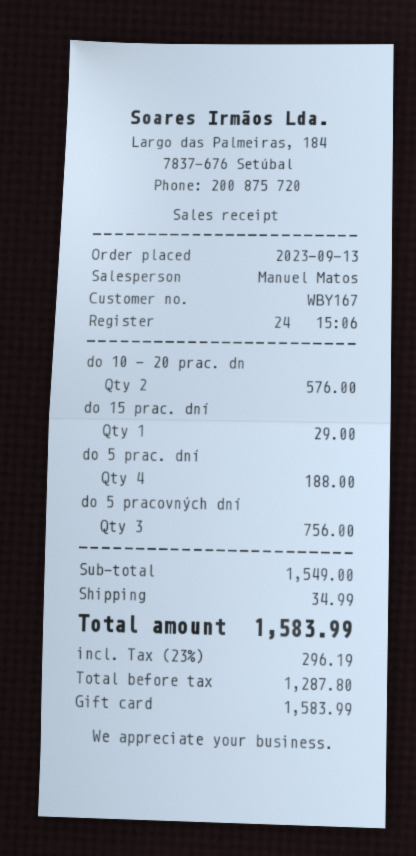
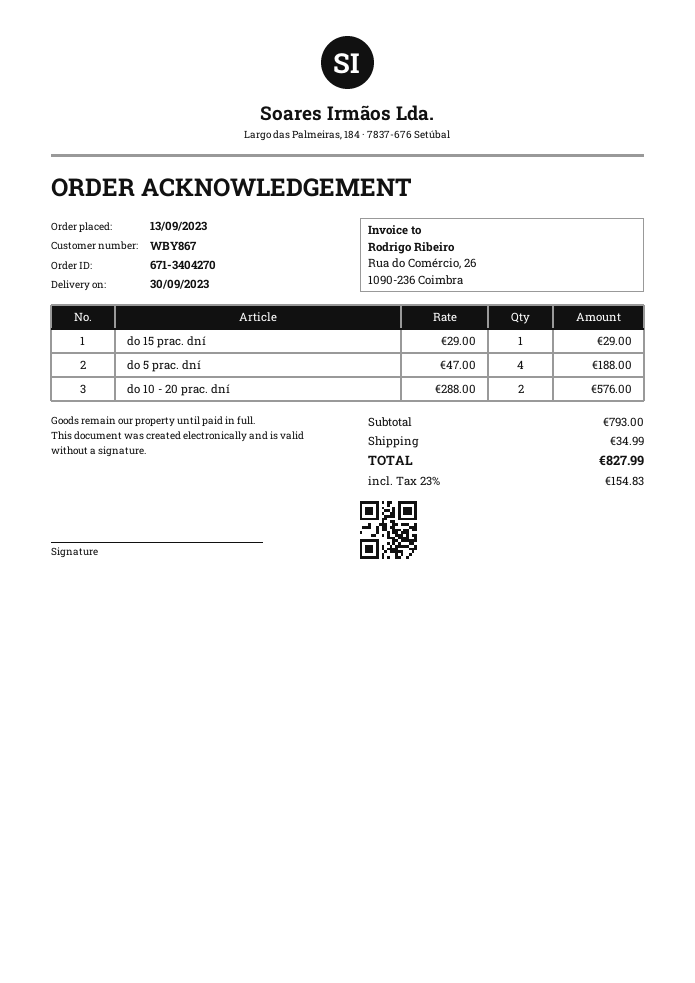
customer number: WBY167 -> WBY867
do 5 pracovných dní: 3 for 756.00 -> none
subtotal: 1549.00 -> 793.00
tax: 23% = 296.19 -> 23% = 154.83
total: 1583.99 -> 827.99

